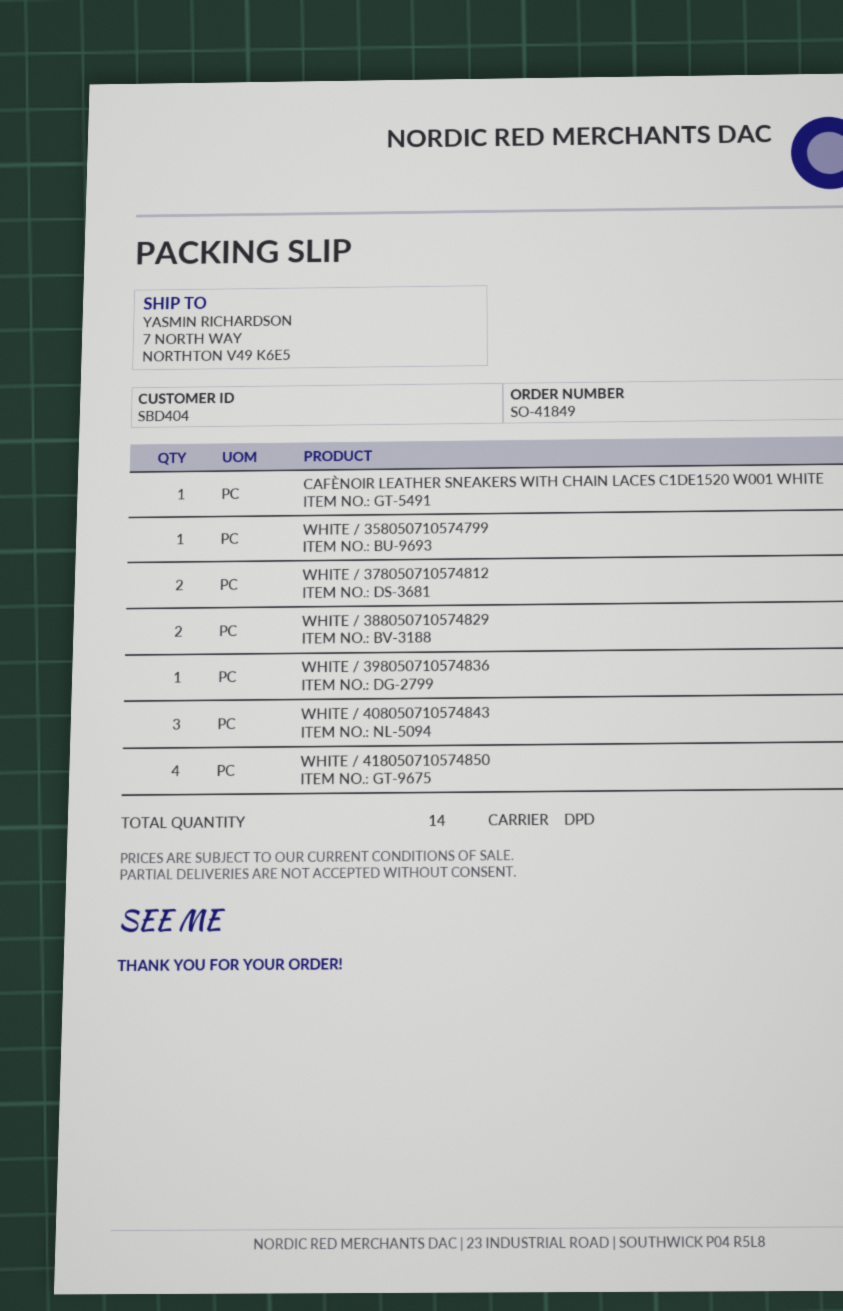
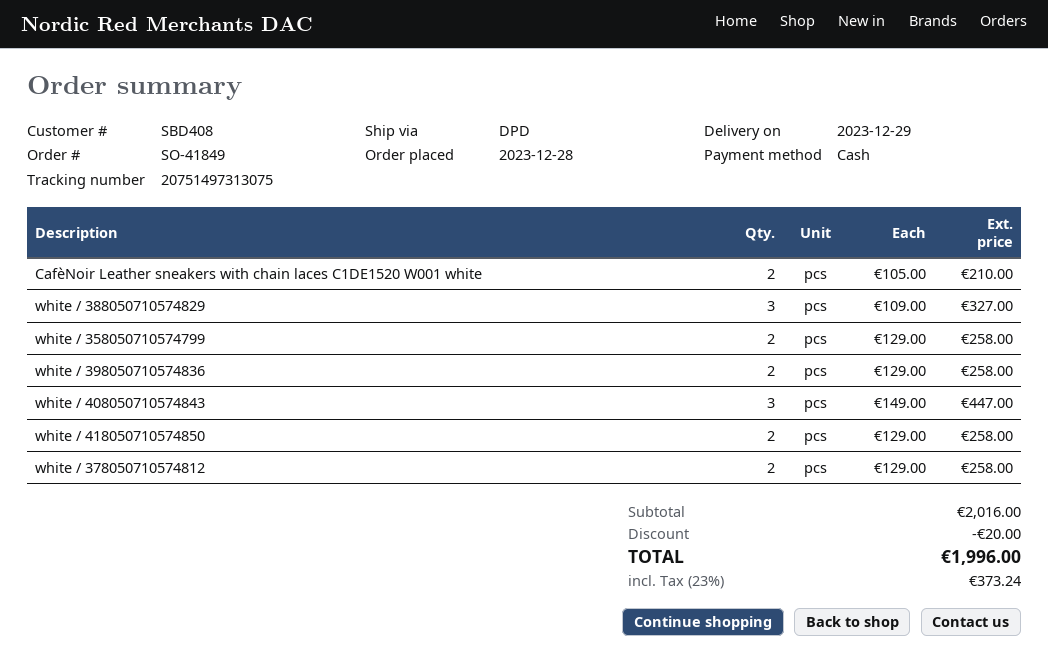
customer number: SBD404 -> SBD408
CAFÈNOIR LEATHER SNEAKERS WITH CHAIN LACES C1DE1520 W001 WHITE: 1 -> 2
WHITE / 358050710574799: 1 -> 2
WHITE / 388050710574829: 2 -> 3
WHITE / 398050710574836: 1 -> 2
WHITE / 418050710574850: 4 -> 2

